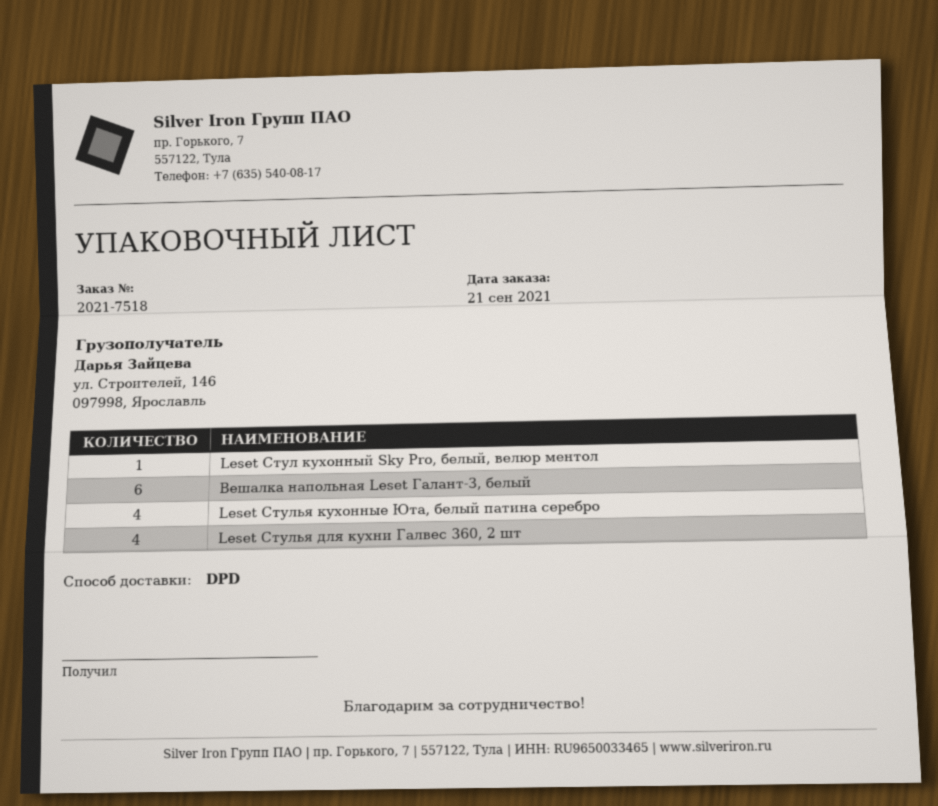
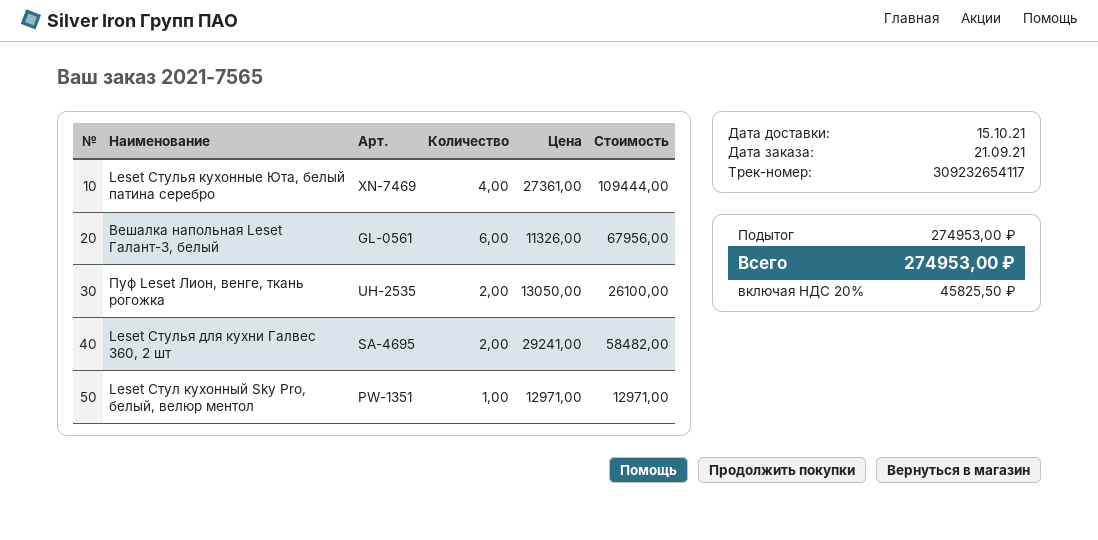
order number: 2021-7518 -> 2021-7565
Leset Стулья для кухни Галвес 360, 2 шт: 4 -> 2
Пуф Leset Лион, венге, ткань рогожка: none -> 2

